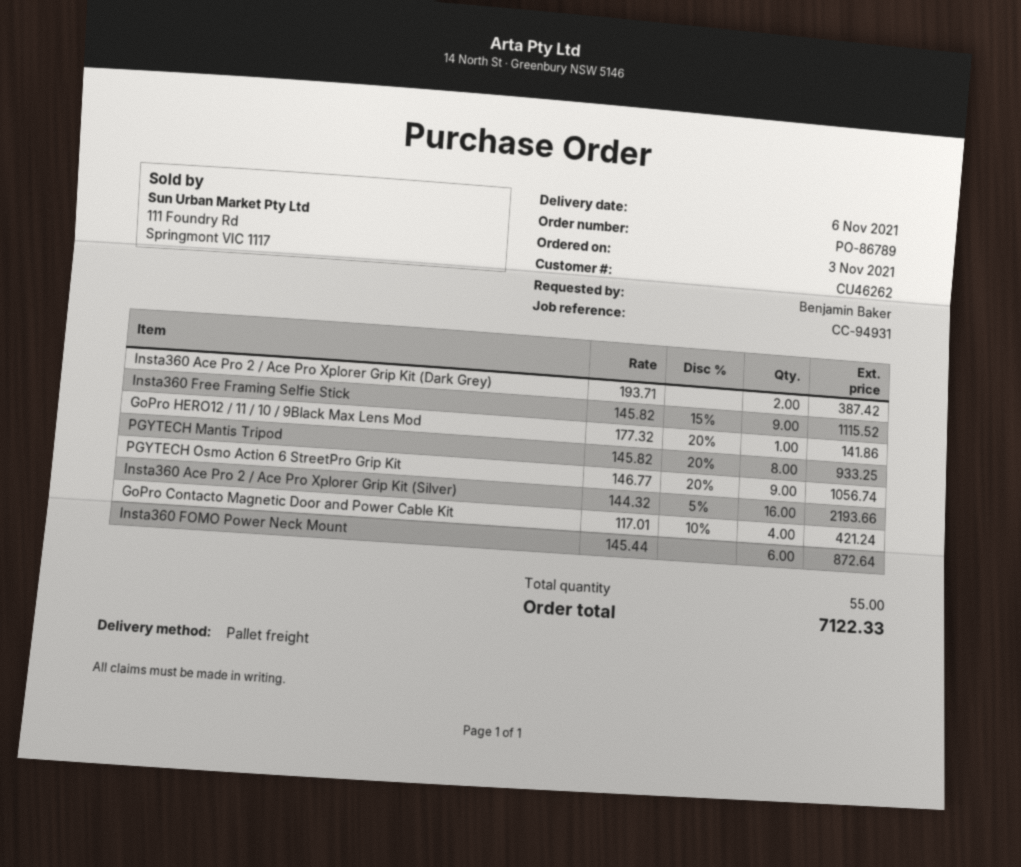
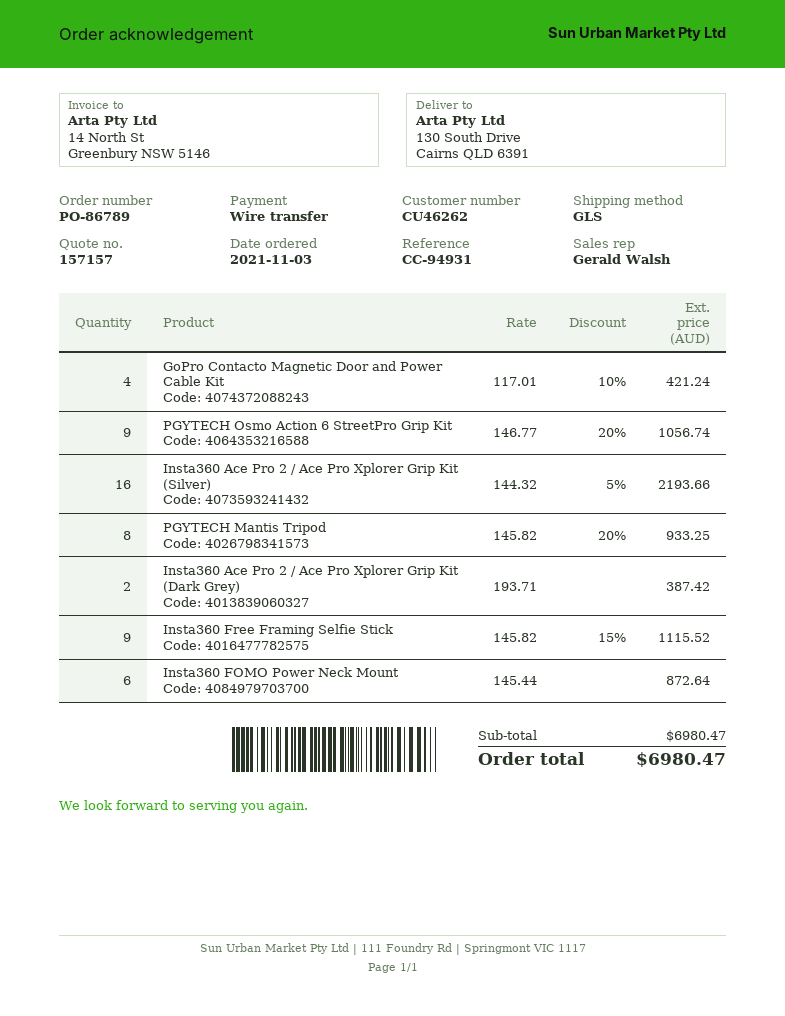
shipping method: pallet freight -> GLS
GoPro HERO12 / 11 / 10 / 9Black Max Lens Mod: 1 x 177.32 - 20% = 141.86 -> none
total: 7122.33 -> 6980.47

